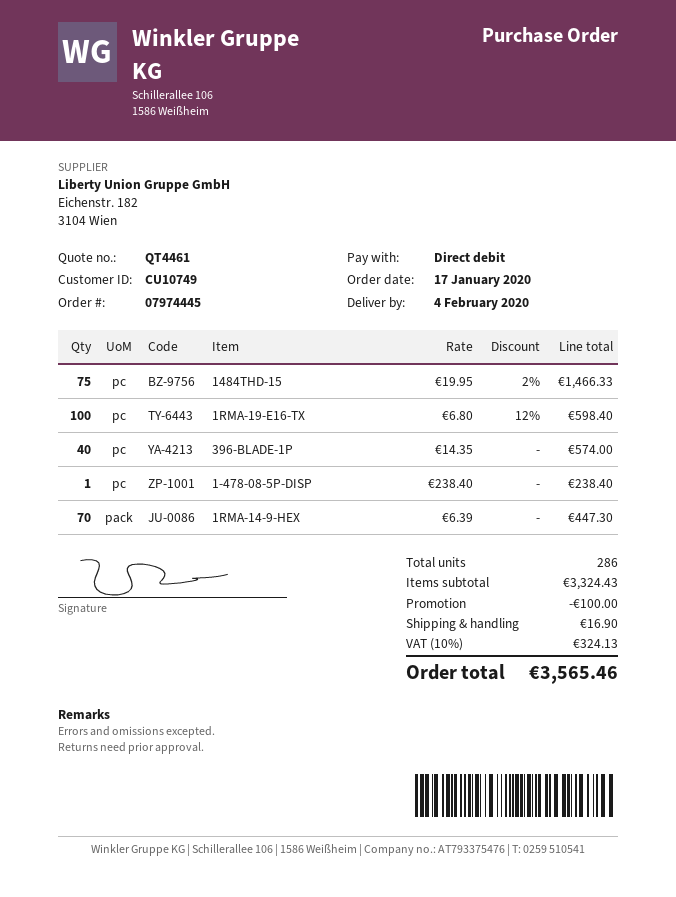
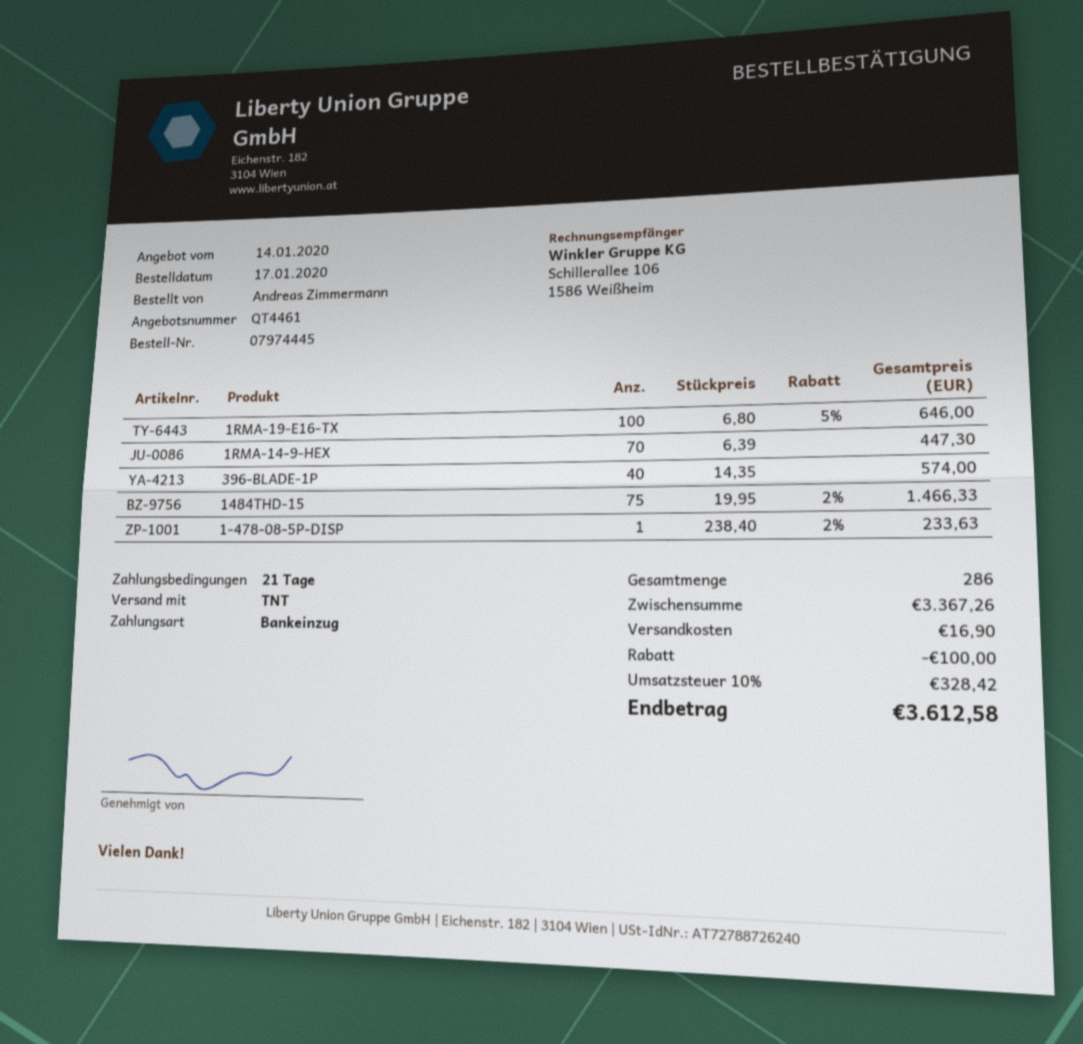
1RMA-19-E16-TX: 100 x 6.80 - 12% = 598.40 -> 100 x 6.80 - 5% = 646.00
1-478-08-5P-DISP: 1 x 238.40 = 238.40 -> 1 x 238.40 - 2% = 233.63
subtotal: 3324.43 -> 3367.26
tax: 10% = 324.13 -> 10% = 328.42
total: 3565.46 -> 3612.58

